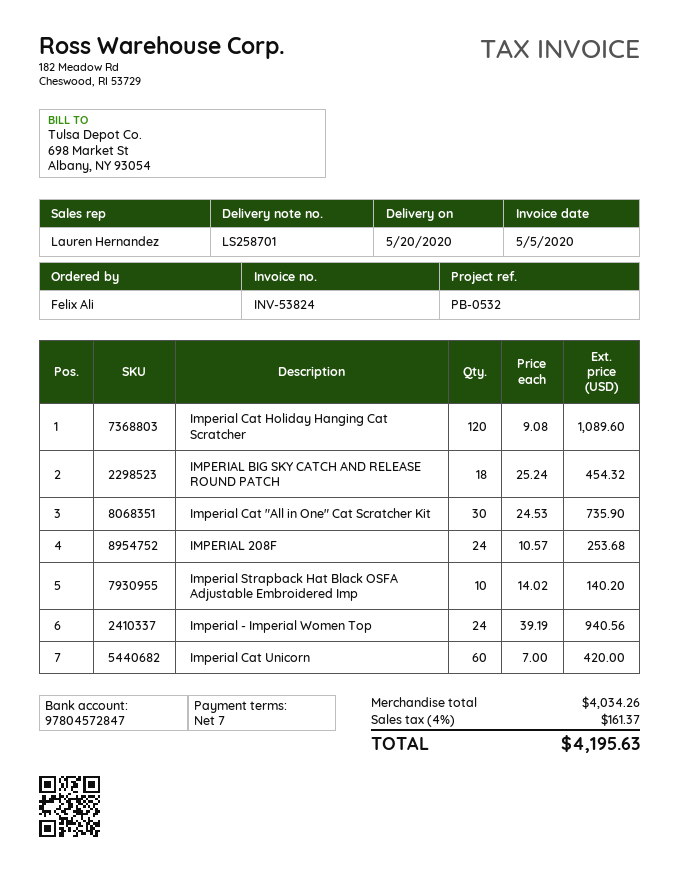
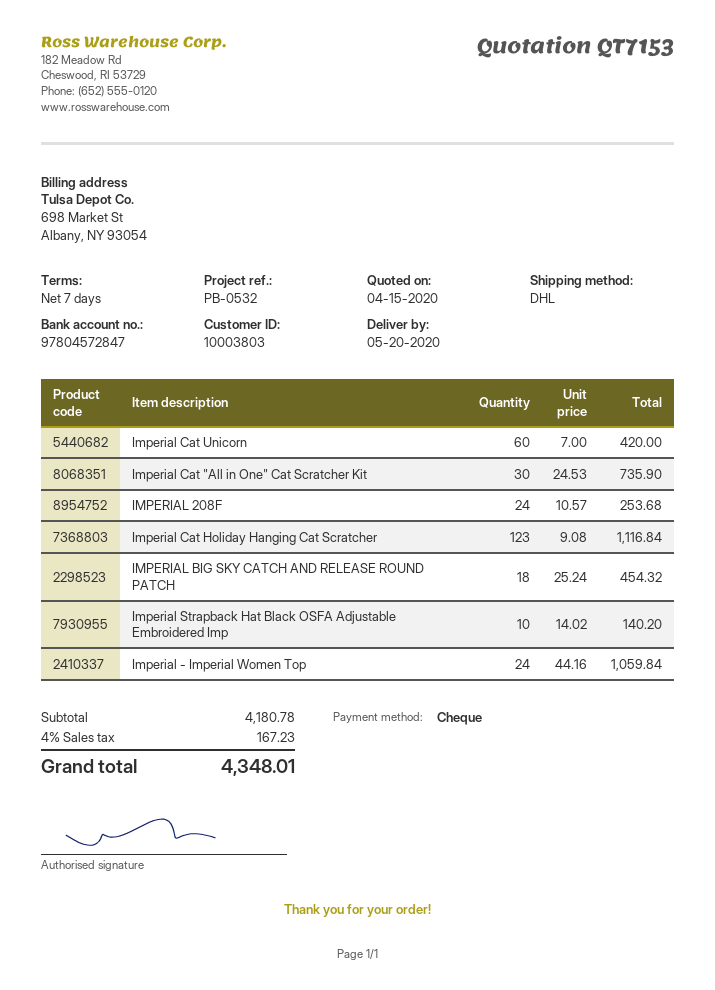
Imperial Cat Holiday Hanging Cat Scratcher: 120 x 9.08 = 1089.60 -> 123 x 9.08 = 1116.84
Imperial - Imperial Women Top: 24 x 39.19 = 940.56 -> 24 x 44.16 = 1059.84
subtotal: 4034.26 -> 4180.78
tax: 4% = 161.37 -> 4% = 167.23
total: 4195.63 -> 4348.01

